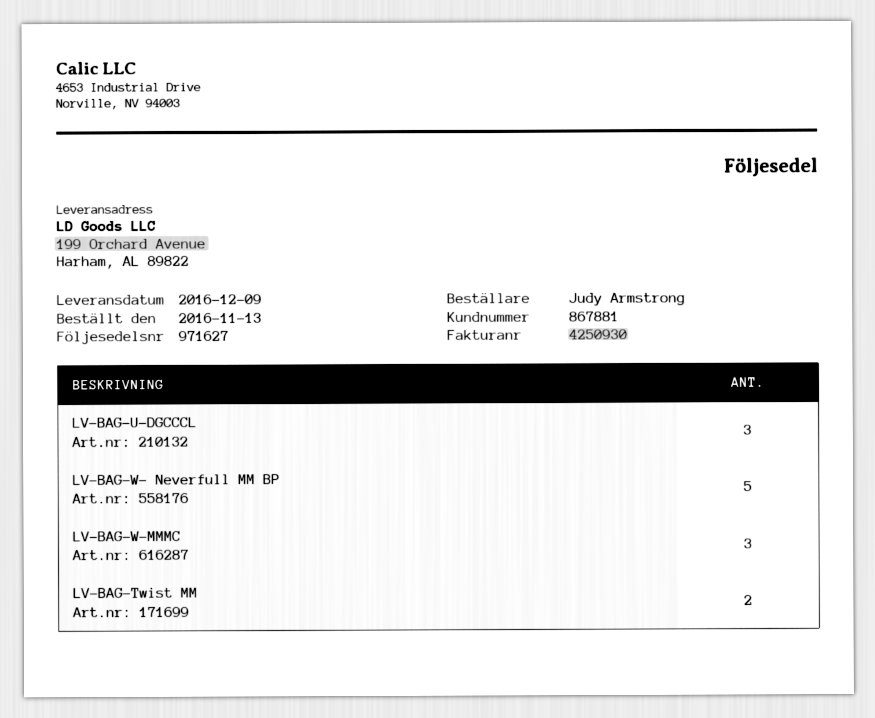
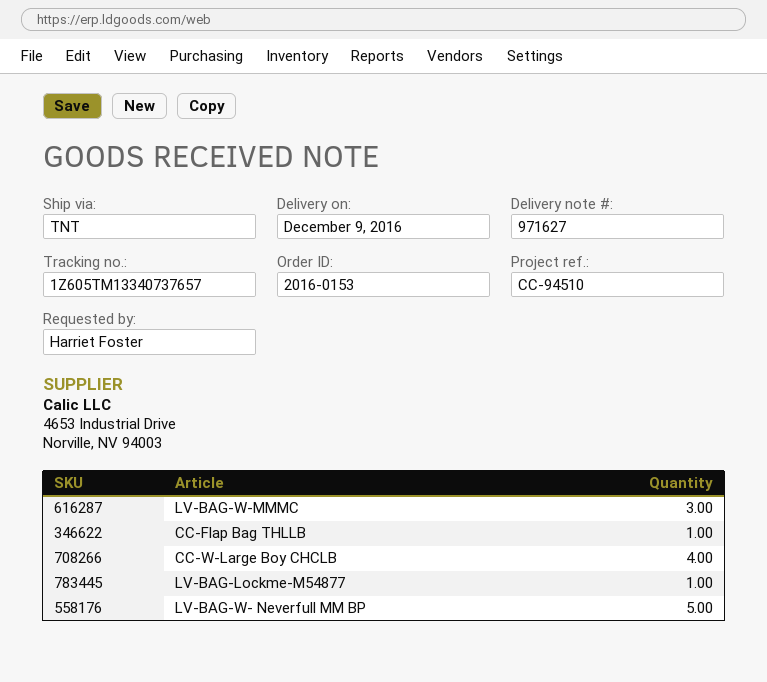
ordered by: Judy Armstrong -> Harriet Foster
LV-BAG-U-DGCCCL: 3 -> none
LV-BAG-Twist MM: 2 -> none
CC-Flap Bag THLLB: none -> 1
CC-W-Large Boy CHCLB: none -> 4
LV-BAG-Lockme-M54877: none -> 1

